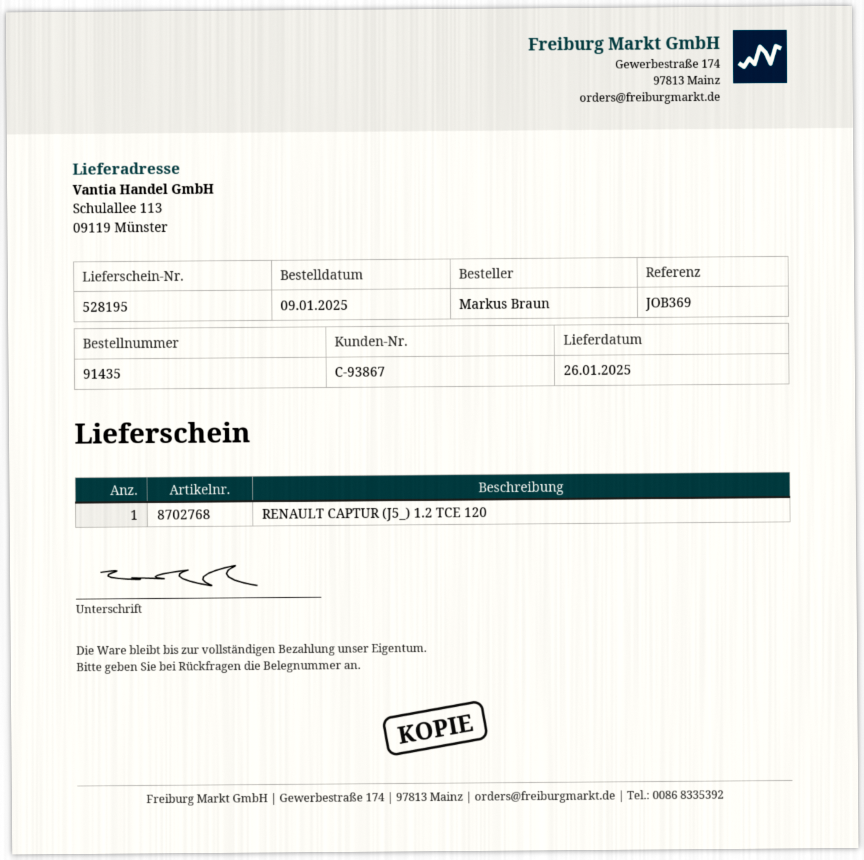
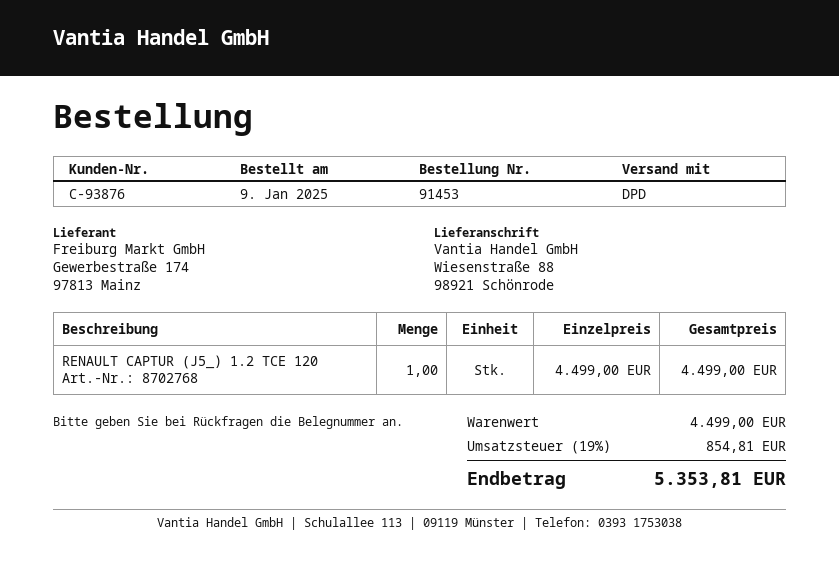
order number: 91435 -> 91453
customer number: C-93867 -> C-93876
ship to: Schulallee 113, 09119 Münster -> Wiesenstraße 88, 98921 Schönrode

